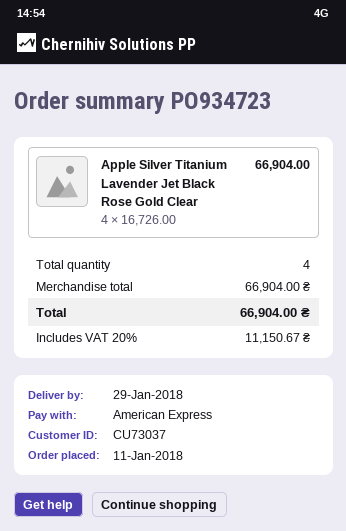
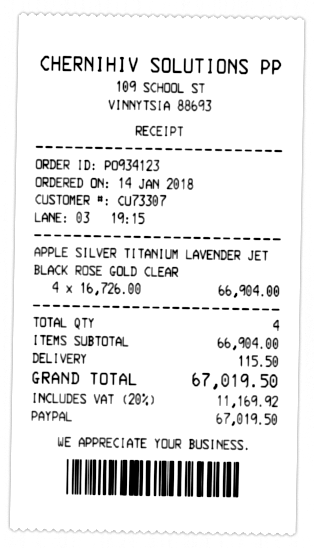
order number: PO934723 -> PO934123
order date: 2018-01-11 -> 2018-01-14
customer number: CU73037 -> CU73307
payment method: American Express -> PayPal
shipping: none -> 115.50
tax: 20% = 11150.67 -> 20% = 11169.92
total: 66904.00 -> 67019.50

